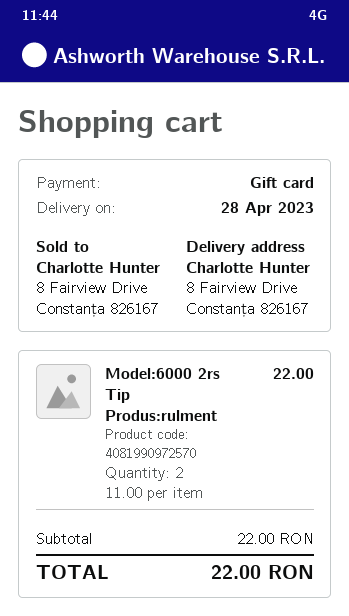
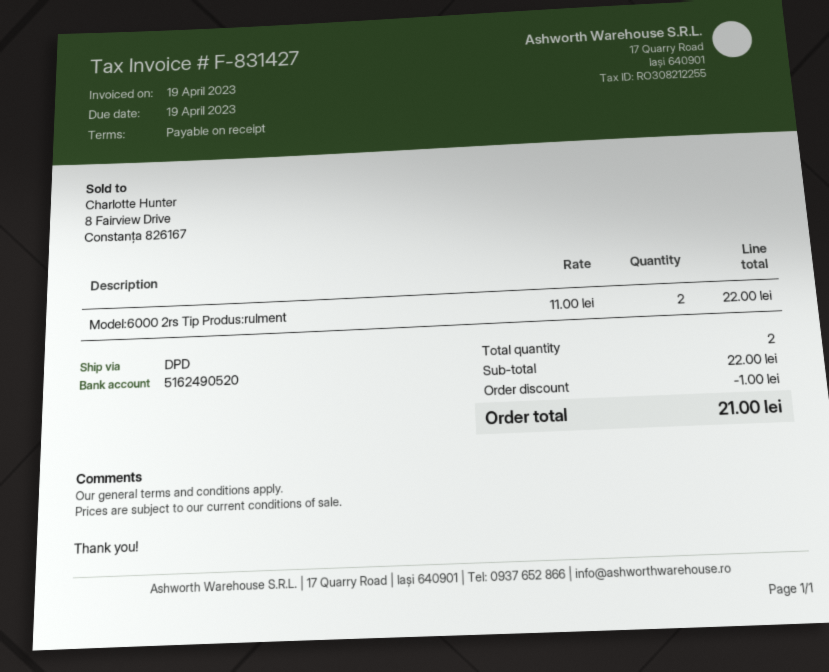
discount: none -> 1.00
total: 22.00 -> 21.00

